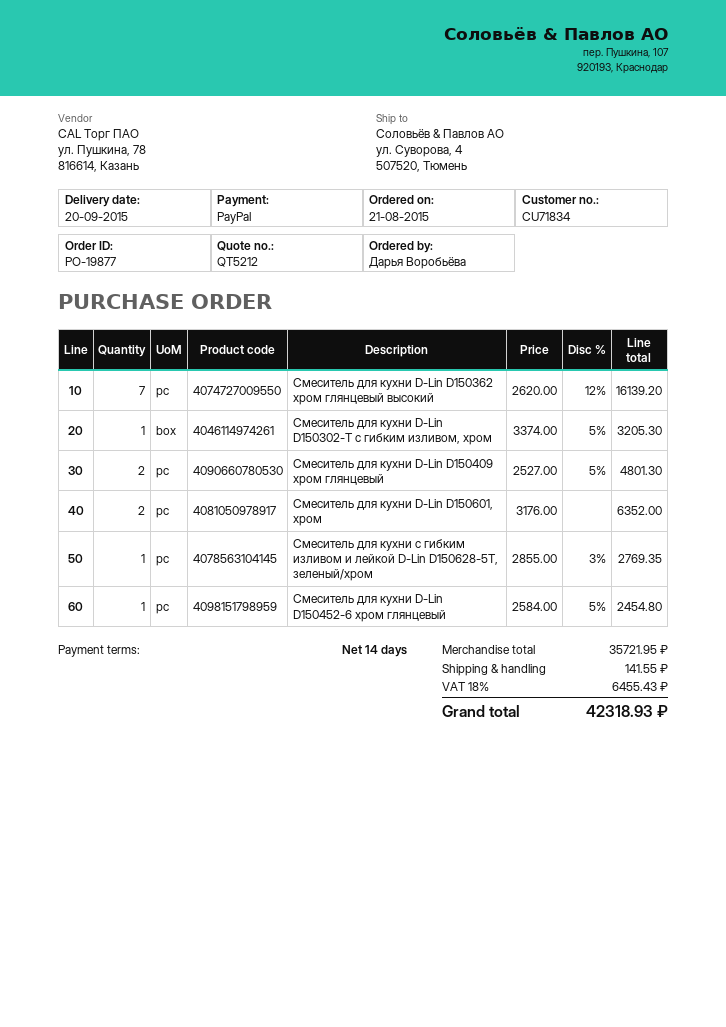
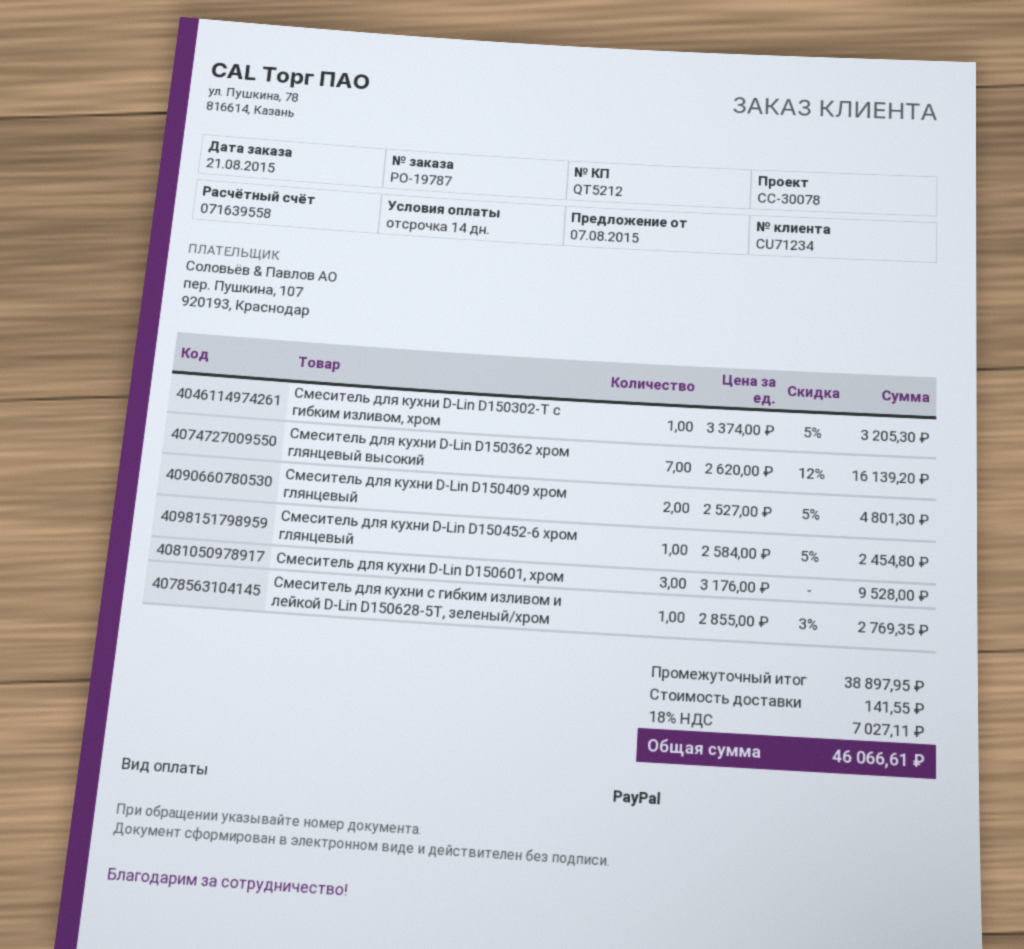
order number: PO-19877 -> PO-19787
customer number: CU71834 -> CU71234
Смеситель для кухни D-Lin D150601, хром: 2 x 3176.00 = 6352.00 -> 3 x 3176.00 = 9528.00
subtotal: 35721.95 -> 38897.95
tax: 18% = 6455.43 -> 18% = 7027.11
total: 42318.93 -> 46066.61

